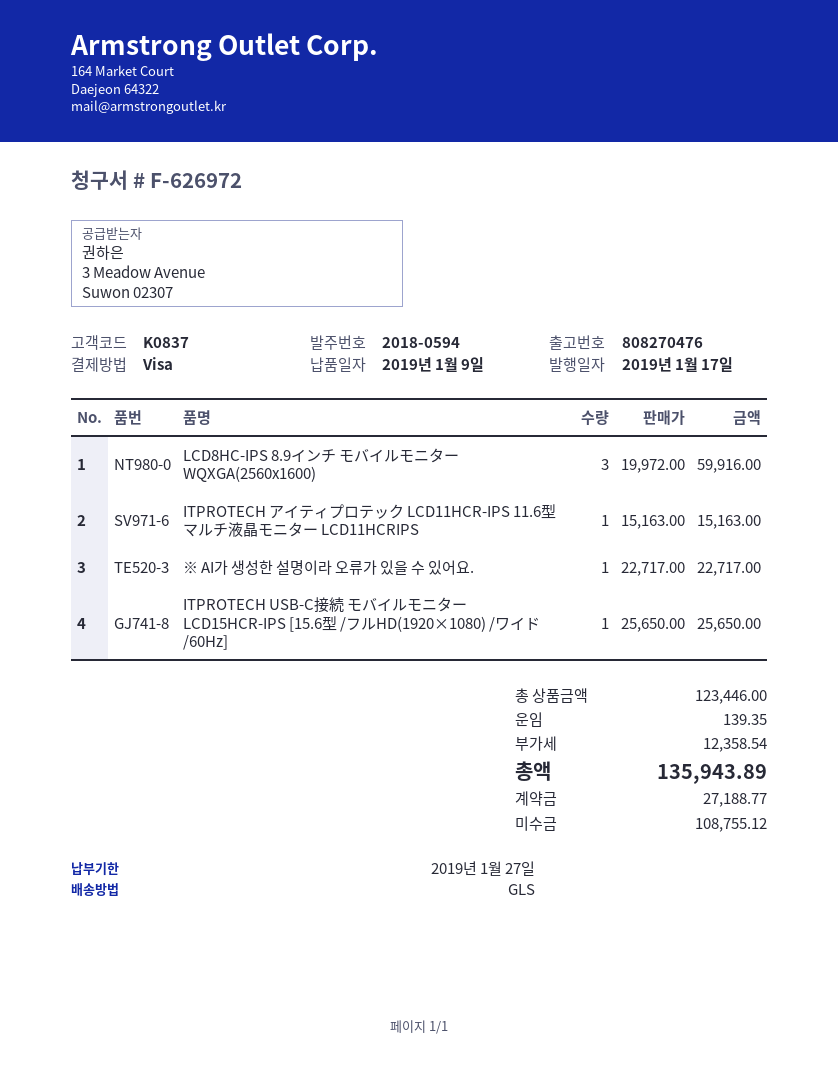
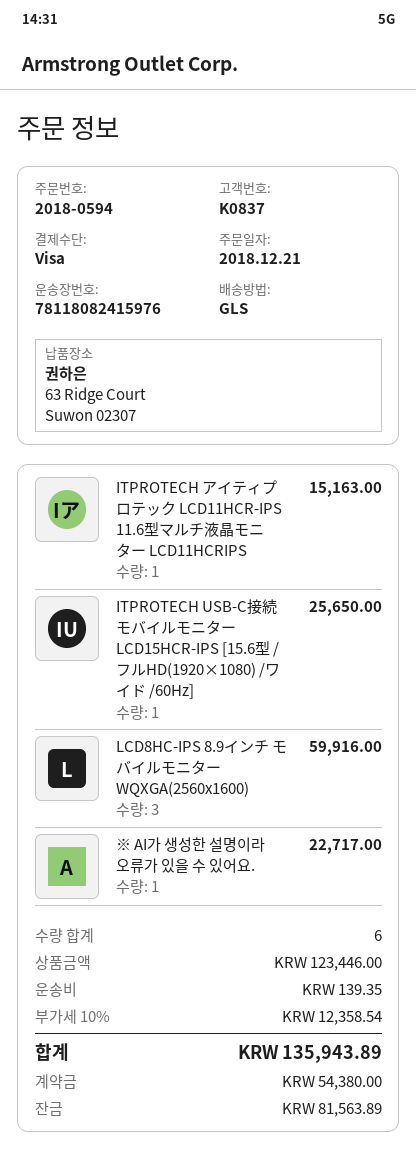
deposit: 27188.77 -> 54380.00
balance: 108755.12 -> 81563.89

